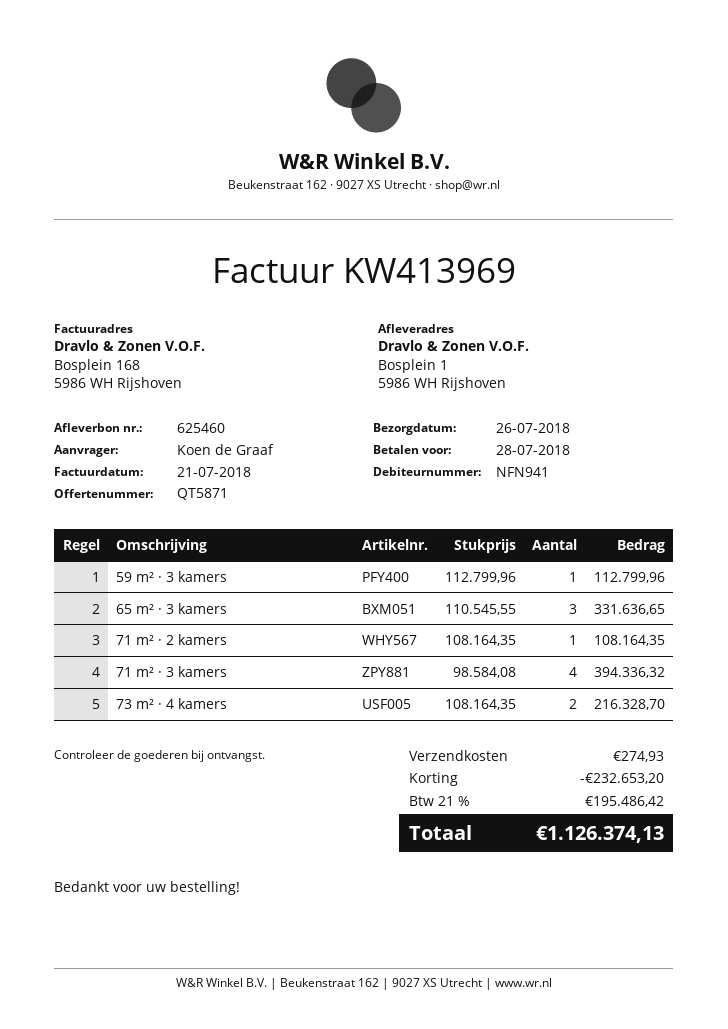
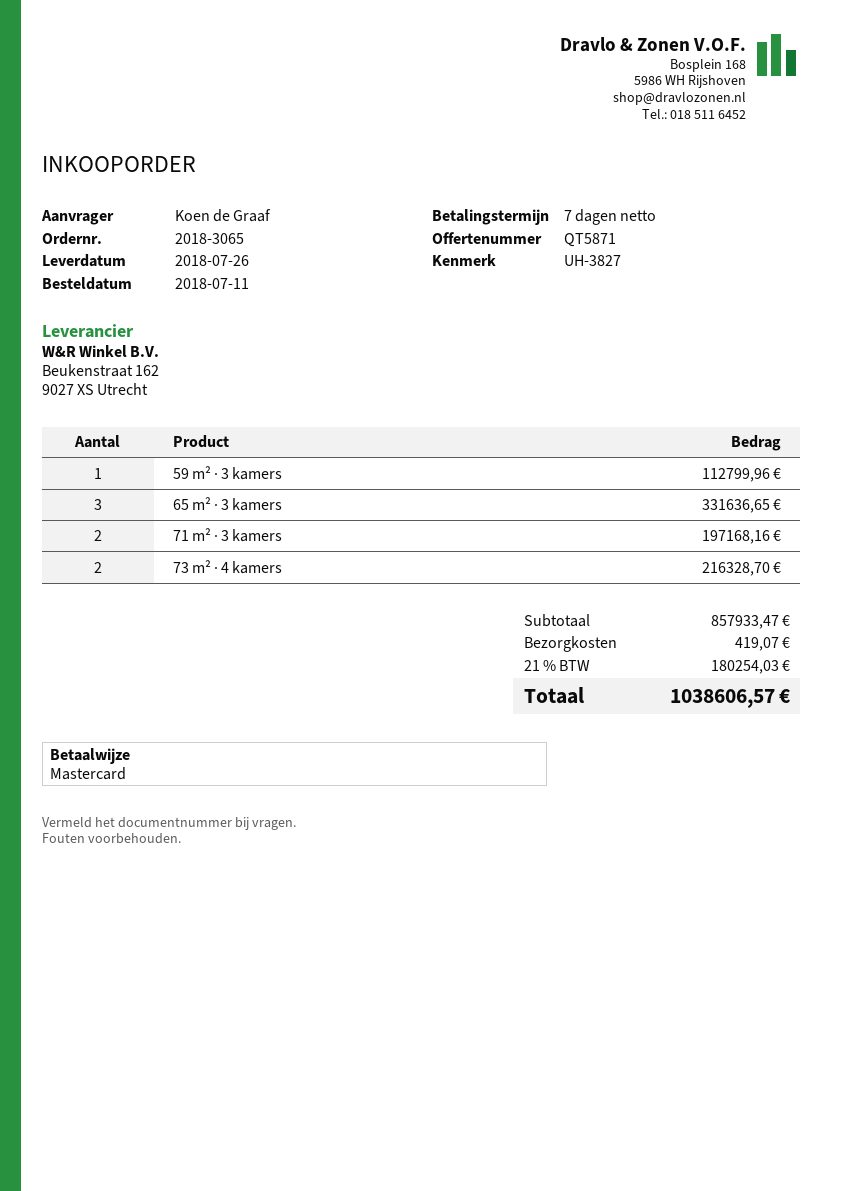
71 m² · 2 kamers: 1 for 108164.35 -> none
71 m² · 3 kamers: 4 for 394336.32 -> 2 for 197168.16
discount: 232653.20 -> none
shipping: 274.93 -> 419.07
tax: 21% = 195486.42 -> 21% = 180254.03
total: 1126374.13 -> 1038606.57

